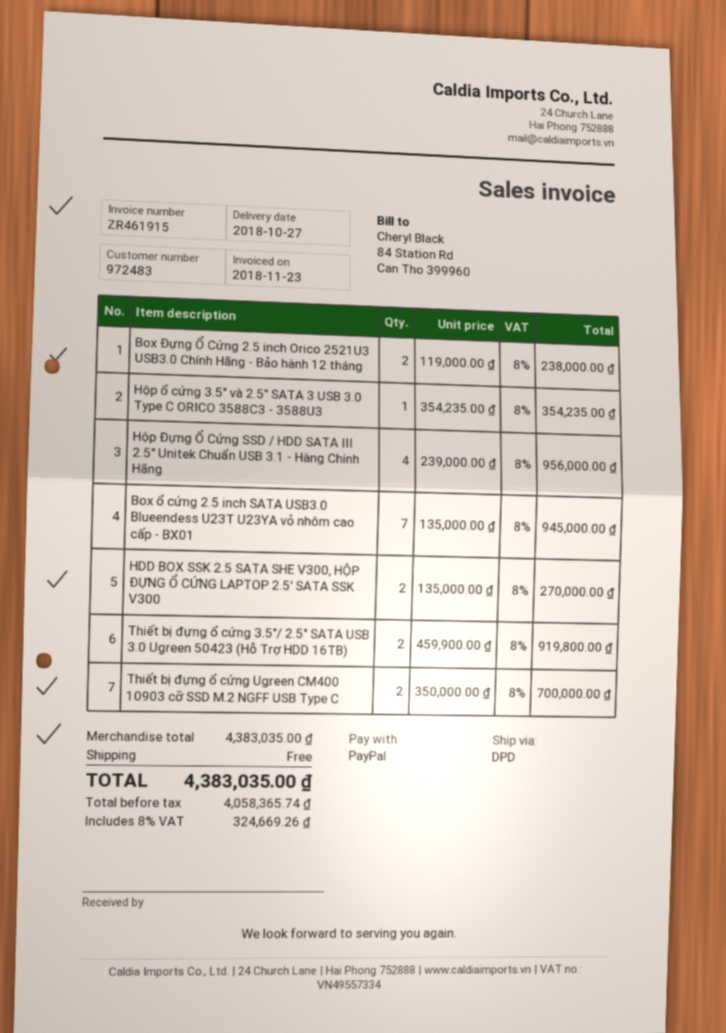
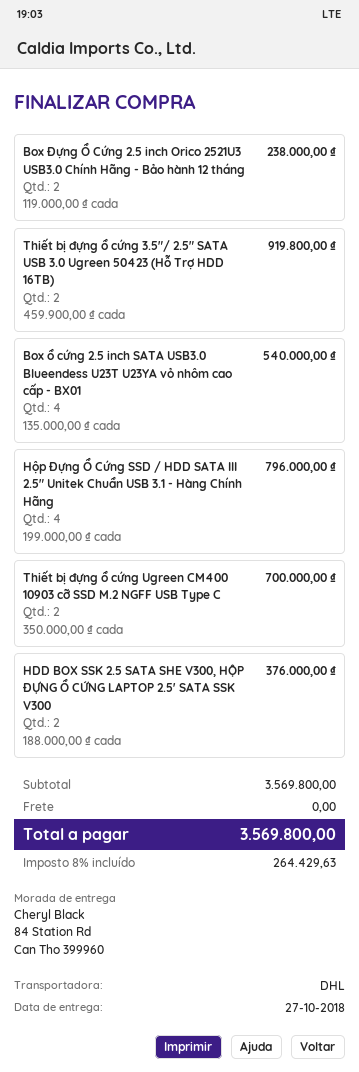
shipping method: DPD -> DHL
Hộp ổ cứng 3.5" và 2.5" SATA 3 USB 3.0 Type C ORICO 3588C3 - 3588U3: 1 x 354235.00 = 354235.00 -> none
Hộp Đựng Ổ Cứng SSD / HDD SATA III 2.5" Unitek Chuẩn USB 3.1 - Hàng Chính Hãng: 4 x 239000.00 = 956000.00 -> 4 x 199000.00 = 796000.00
Box ổ cứng 2.5 inch SATA USB3.0 Blueendess U23T U23YA vỏ nhôm cao cấp - BX01: 7 x 135000.00 = 945000.00 -> 4 x 135000.00 = 540000.00
HDD BOX SSK 2.5 SATA SHE V300, HỘP ĐỰNG Ổ CỨNG LAPTOP 2.5' SATA SSK V300: 2 x 135000.00 = 270000.00 -> 2 x 188000.00 = 376000.00
subtotal: 4383035.00 -> 3569800.00
tax: 8% = 324669.26 -> 8% = 264429.63
total: 4383035.00 -> 3569800.00

